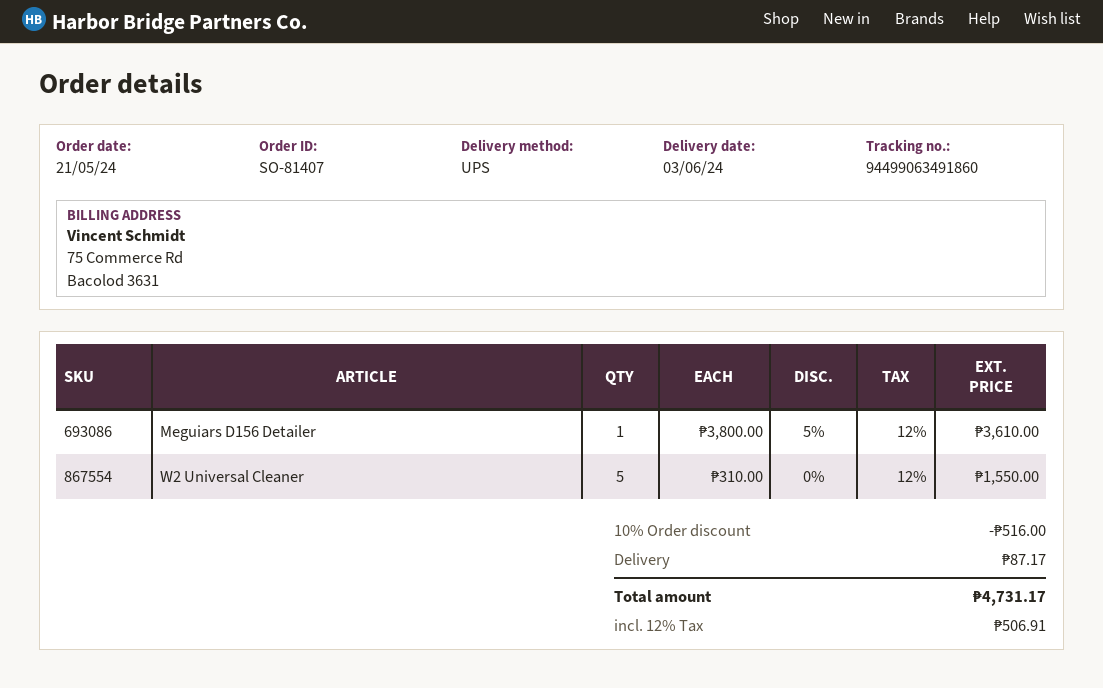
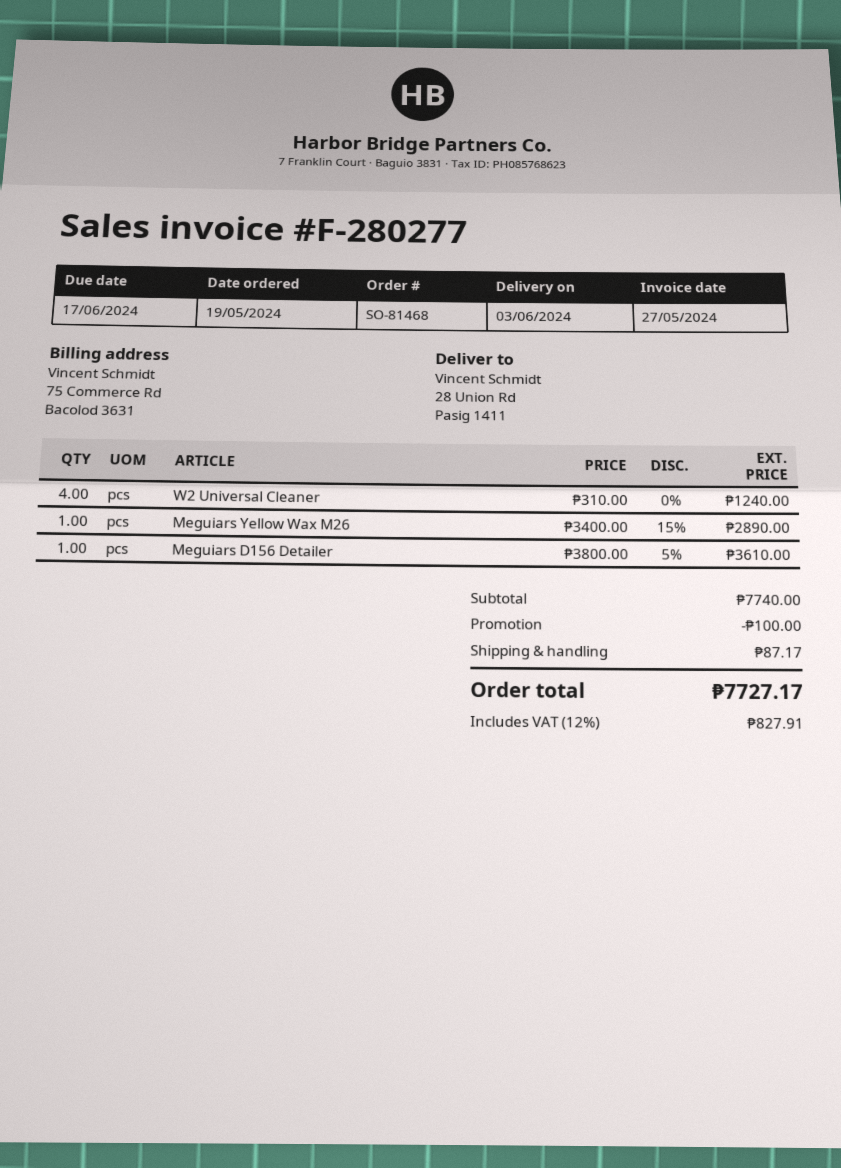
order number: SO-81407 -> SO-81468
order date: 2024-05-21 -> 2024-05-19
W2 Universal Cleaner: 5 x 310.00 = 1550.00 -> 4 x 310.00 = 1240.00
Meguiars Yellow Wax M26: none -> 1 x 3400.00 - 15% = 2890.00
discount: 516.00 -> 100.00
tax: 12% = 506.91 -> 12% = 827.91
total: 4731.17 -> 7727.17

